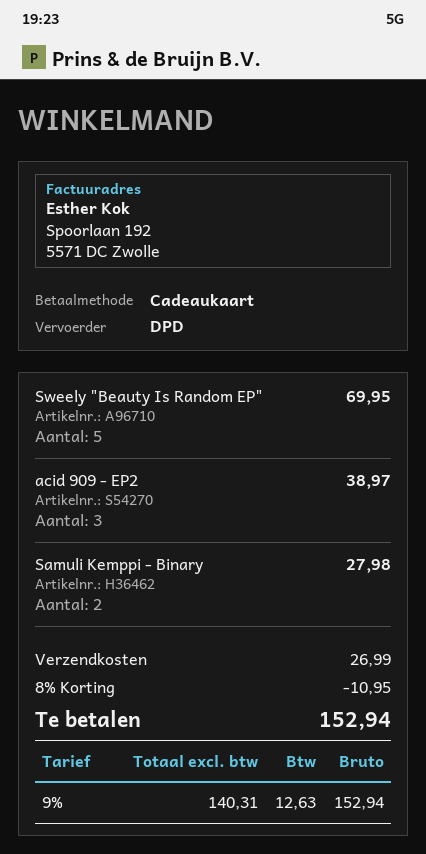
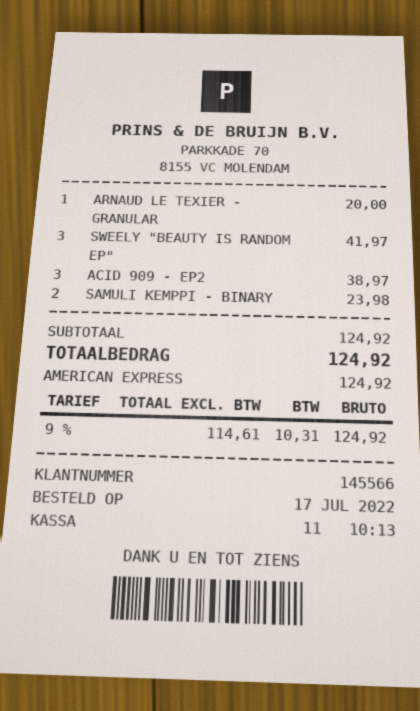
payment method: gift card -> American Express
Sweely "Beauty Is Random EP": 5 for 69.95 -> 3 for 41.97
Samuli Kemppi - Binary: 2 for 27.98 -> 2 for 23.98
ARNAUD LE TEXIER - GRANULAR: none -> 1 for 20.00
discount: 8% = 10.95 -> none
shipping: 26.99 -> none
net: 140.31 -> 114.61
tax: 9% = 12.63 -> 9% = 10.31
total: 152.94 -> 124.92

